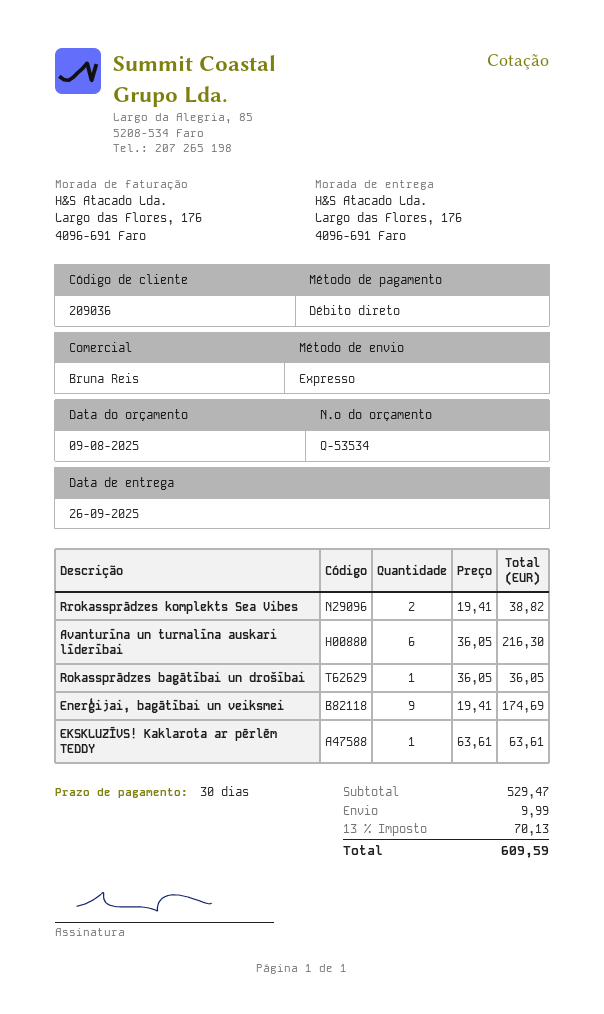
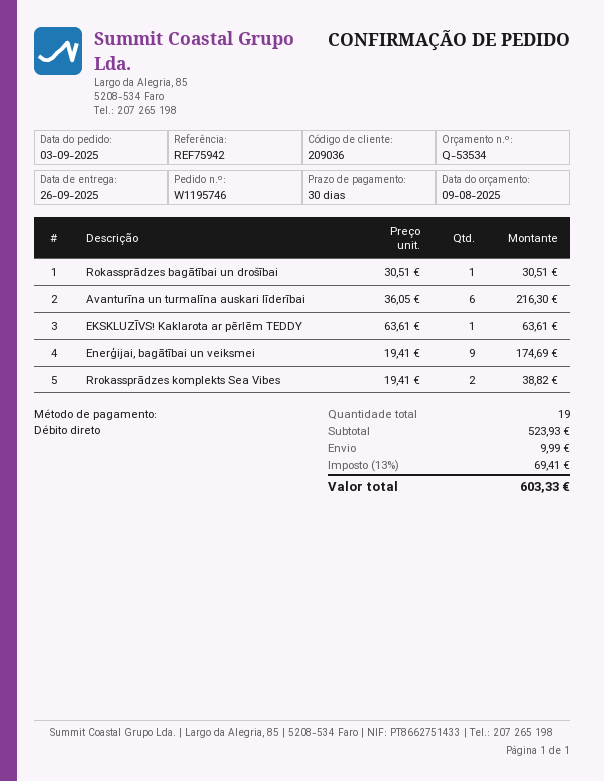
Rokassprādzes bagātībai un drošībai: 1 x 36.05 = 36.05 -> 1 x 30.51 = 30.51
subtotal: 529.47 -> 523.93
tax: 13% = 70.13 -> 13% = 69.41
total: 609.59 -> 603.33

